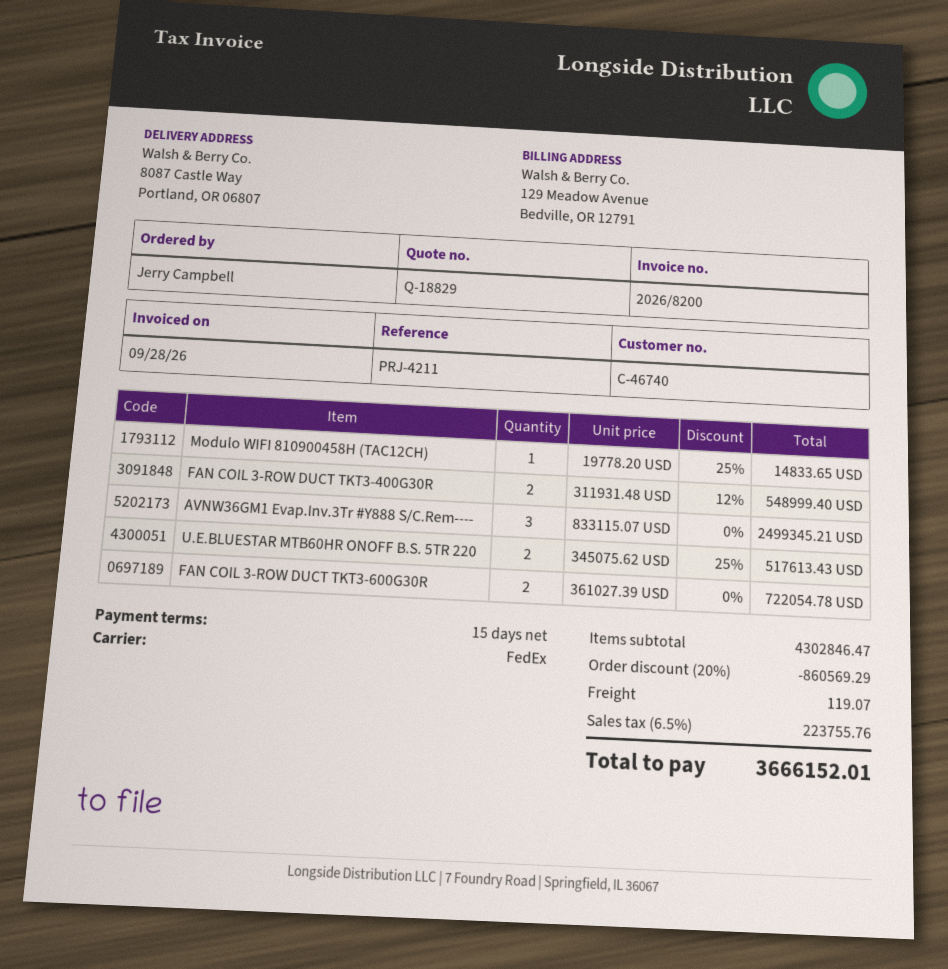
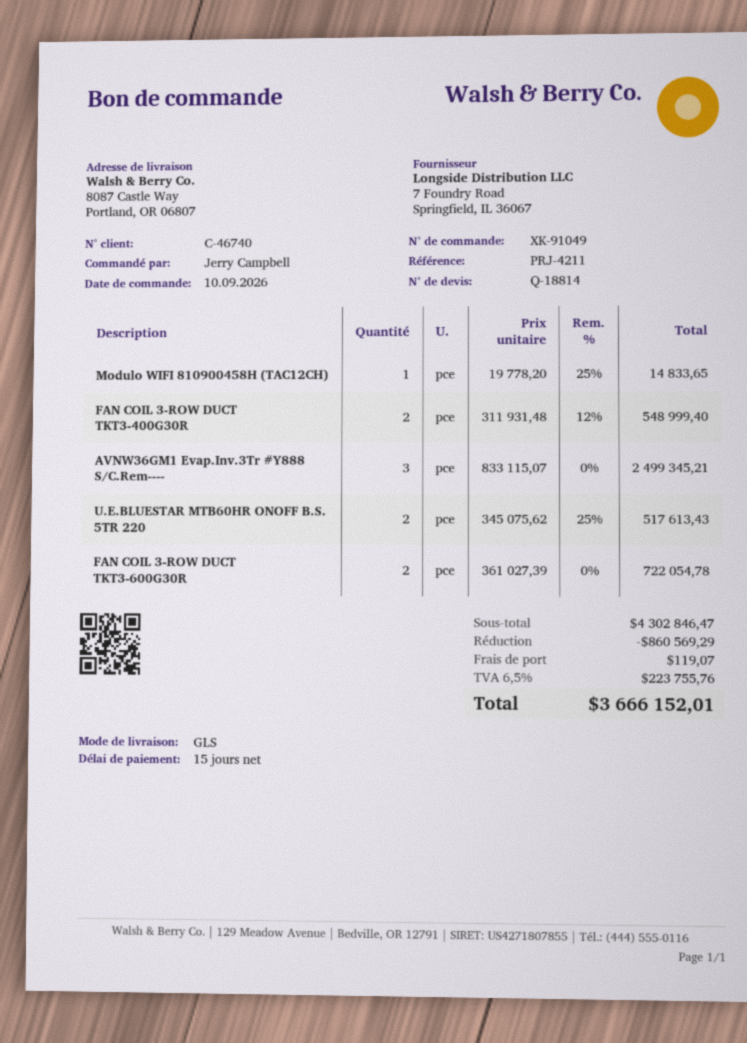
quote number: Q-18829 -> Q-18814
shipping method: FedEx -> GLS

